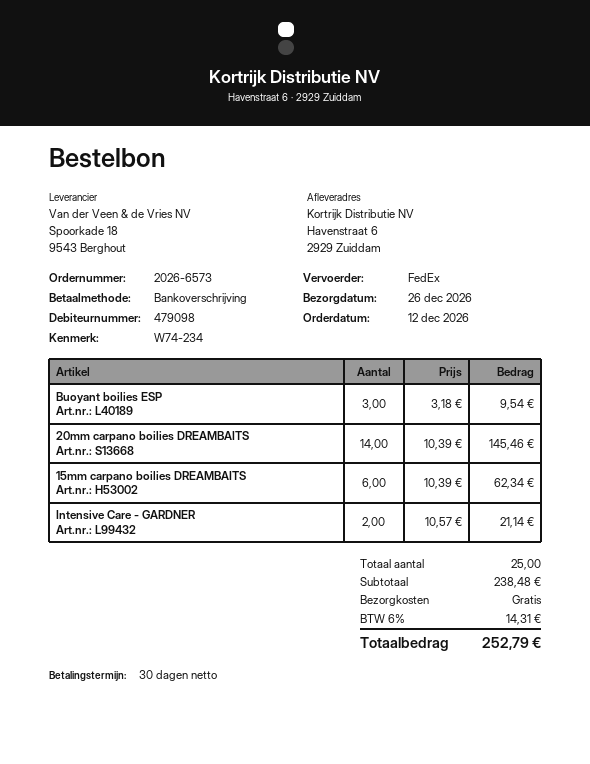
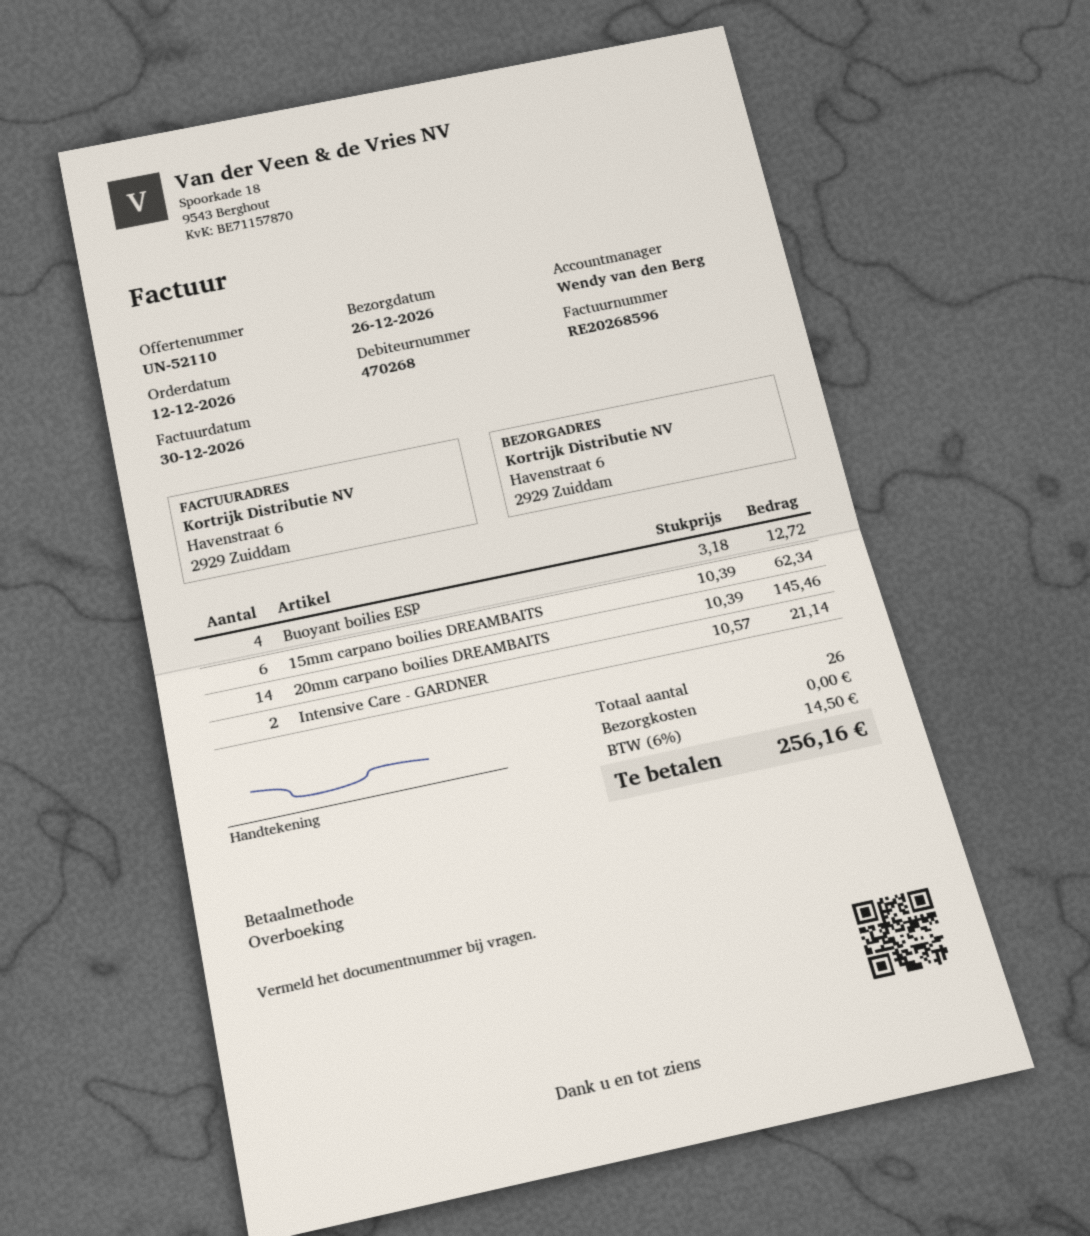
customer number: 479098 -> 470268
Buoyant boilies ESP: 3 x 3.18 = 9.54 -> 4 x 3.18 = 12.72
total quantity: 25 -> 26
tax: 6% = 14.31 -> 6% = 14.50
total: 252.79 -> 256.16

